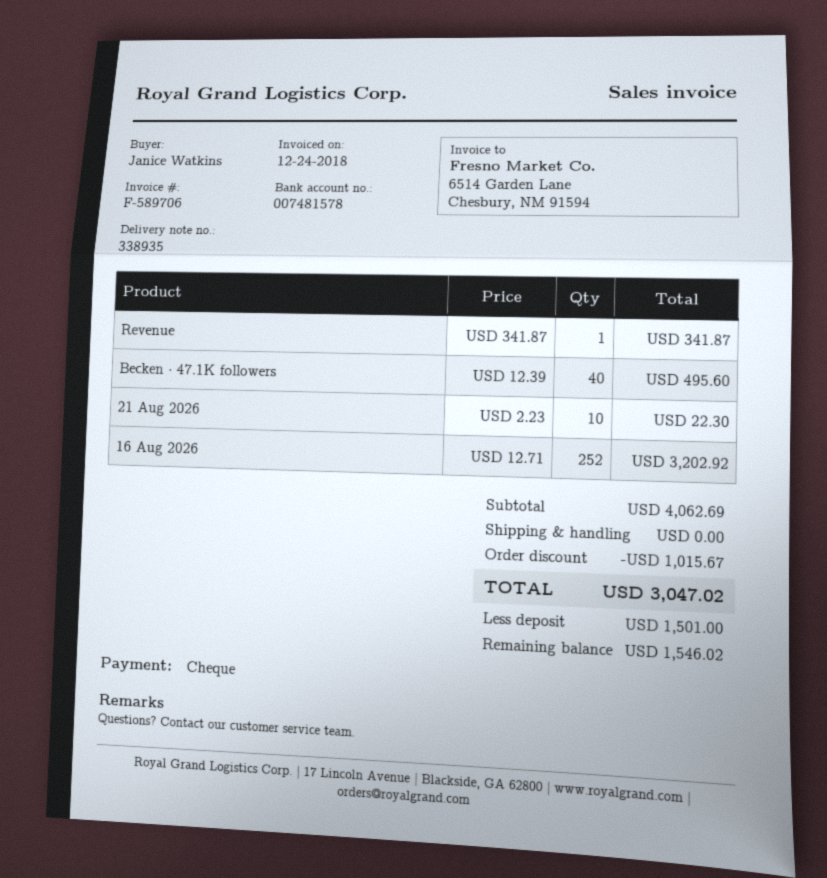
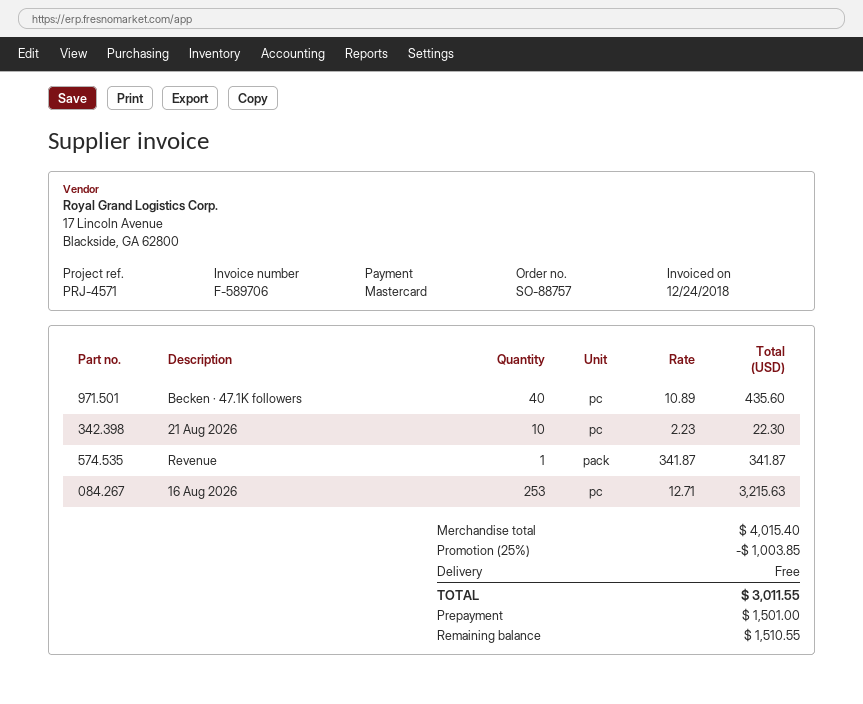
payment method: cheque -> Mastercard
Becken · 47.1K followers: 40 x 12.39 = 495.60 -> 40 x 10.89 = 435.60
16 Aug 2026: 252 x 12.71 = 3202.92 -> 253 x 12.71 = 3215.63
subtotal: 4062.69 -> 4015.40
discount: 1015.67 -> 1003.85
total: 3047.02 -> 3011.55
balance: 1546.02 -> 1510.55

